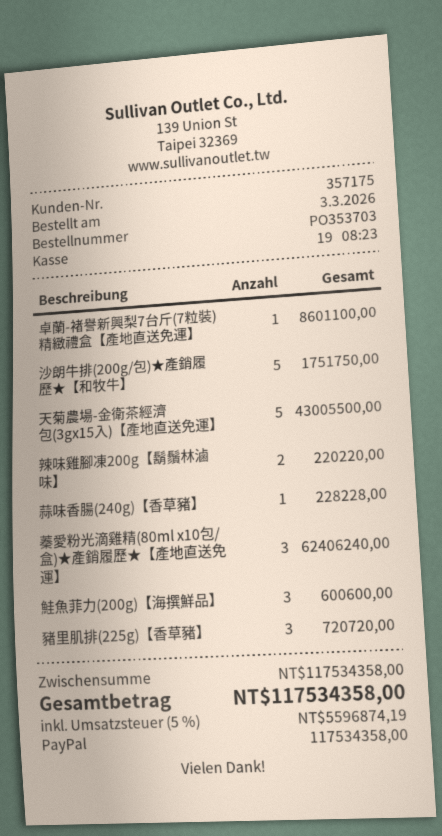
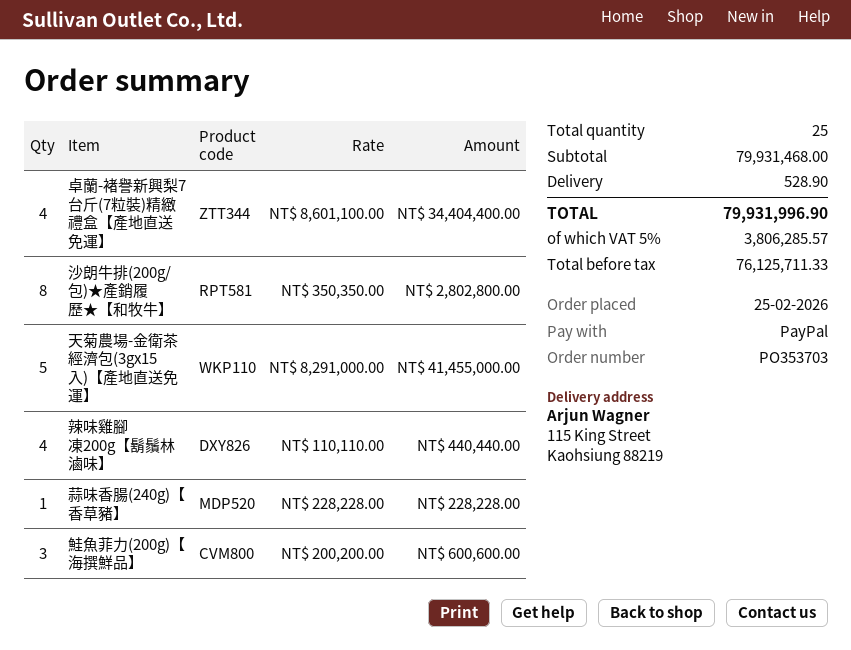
order date: 2026-03-03 -> 2026-02-25
卓蘭-褚譽新興梨7台斤(7粒裝)精緻禮盒【產地直送免運】: 1 for 8601100.00 -> 4 for 34404400.00
沙朗牛排(200g/包)★產銷履歷★【和牧牛】: 5 for 1751750.00 -> 8 for 2802800.00
天菊農場-金衛茶經濟包(3gx15入)【產地直送免運】: 5 for 43005500.00 -> 5 for 41455000.00
辣味雞腳凍200g【鬍鬚林滷味】: 2 for 220220.00 -> 4 for 440440.00
蓁愛粉光滴雞精(80ml x10包/盒)★產銷履歷★【產地直送免運】: 3 for 62406240.00 -> none
豬里肌排(225g)【香草豬】: 3 for 720720.00 -> none
subtotal: 117534358.00 -> 79931468.00
shipping: none -> 528.90
tax: 5% = 5596874.19 -> 5% = 3806285.57
total: 117534358.00 -> 79931996.90

